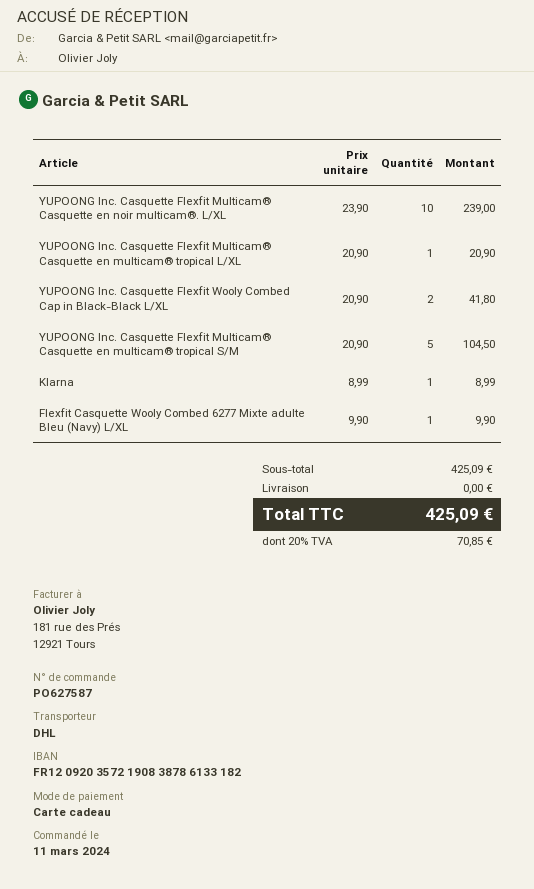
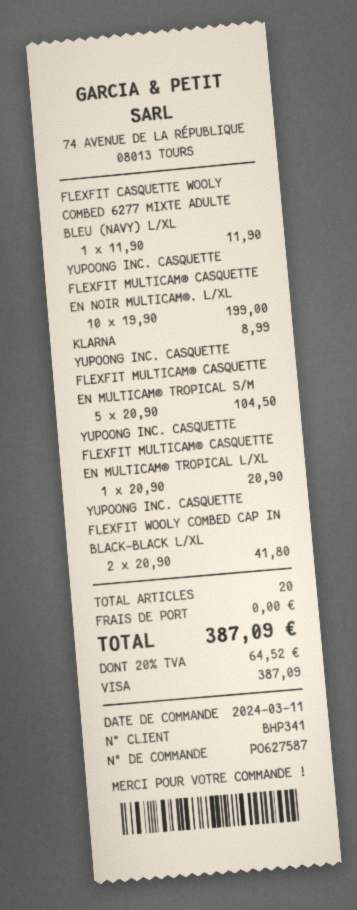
payment method: gift card -> Visa
YUPOONG Inc. Casquette Flexfit Multicam® Casquette en noir multicam®. L/XL: 10 x 23.90 = 239.00 -> 10 x 19.90 = 199.00
Flexfit Casquette Wooly Combed 6277 Mixte adulte Bleu (Navy) L/XL: 1 x 9.90 = 9.90 -> 1 x 11.90 = 11.90
tax: 20% = 70.85 -> 20% = 64.52
total: 425.09 -> 387.09

